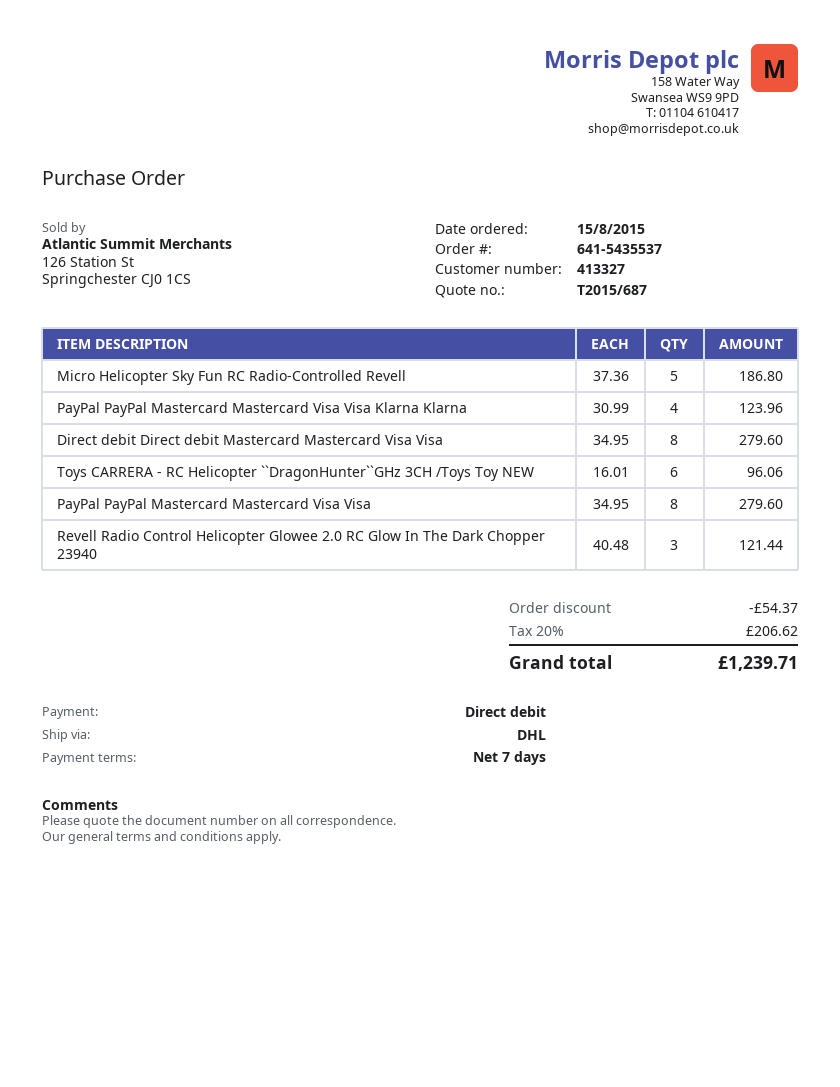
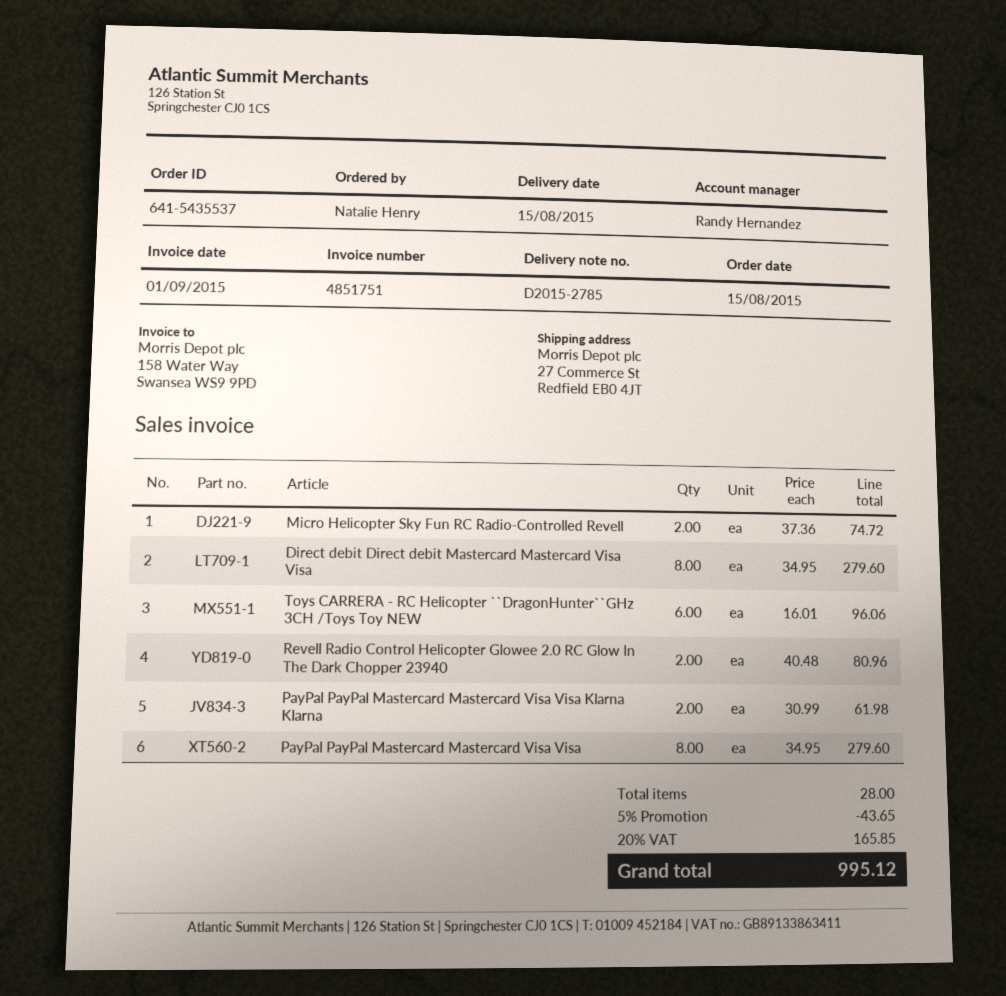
Micro Helicopter Sky Fun RC Radio-Controlled Revell: 5 x 37.36 = 186.80 -> 2 x 37.36 = 74.72
PayPal PayPal Mastercard Mastercard Visa Visa Klarna Klarna: 4 x 30.99 = 123.96 -> 2 x 30.99 = 61.98
Revell Radio Control Helicopter Glowee 2.0 RC Glow In The Dark Chopper 23940: 3 x 40.48 = 121.44 -> 2 x 40.48 = 80.96
discount: 54.37 -> 43.65
tax: 20% = 206.62 -> 20% = 165.85
total: 1239.71 -> 995.12

